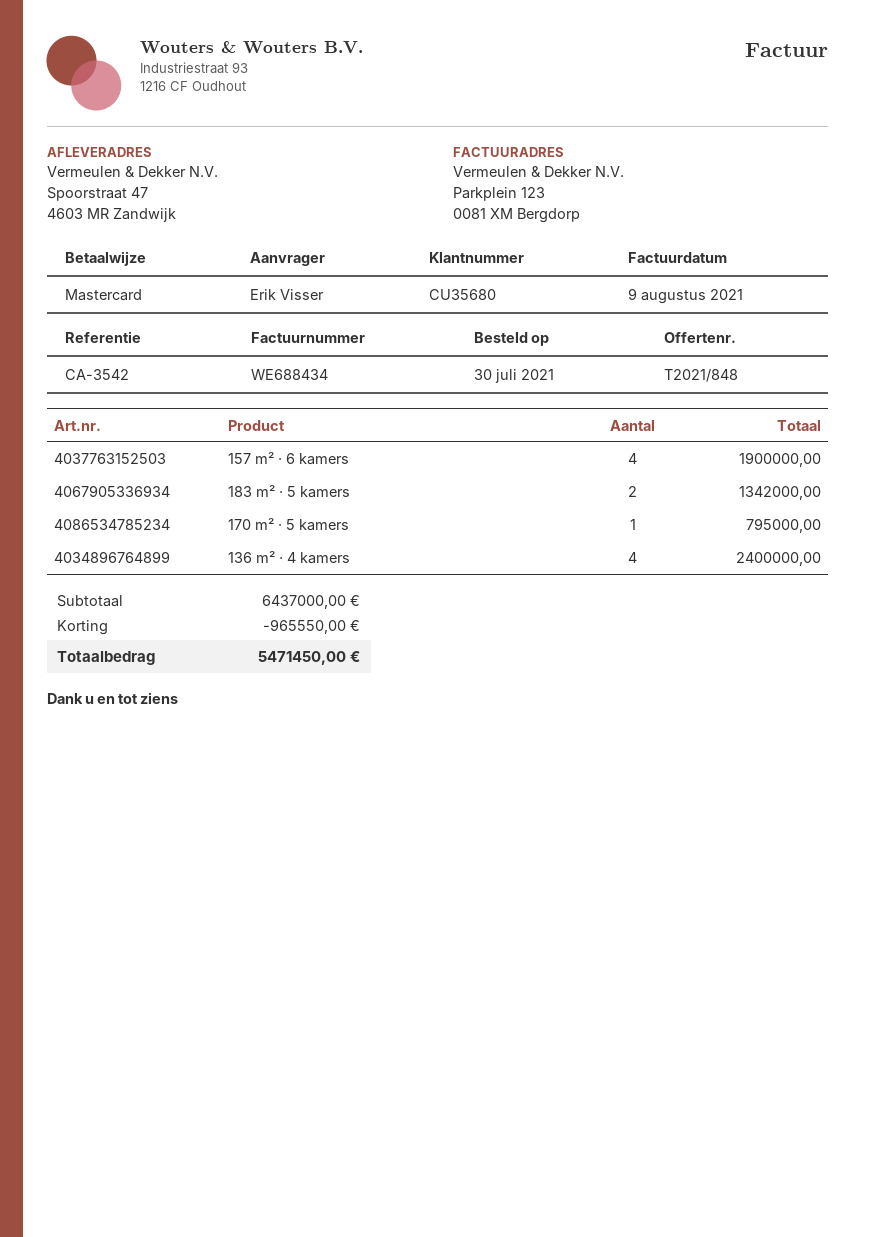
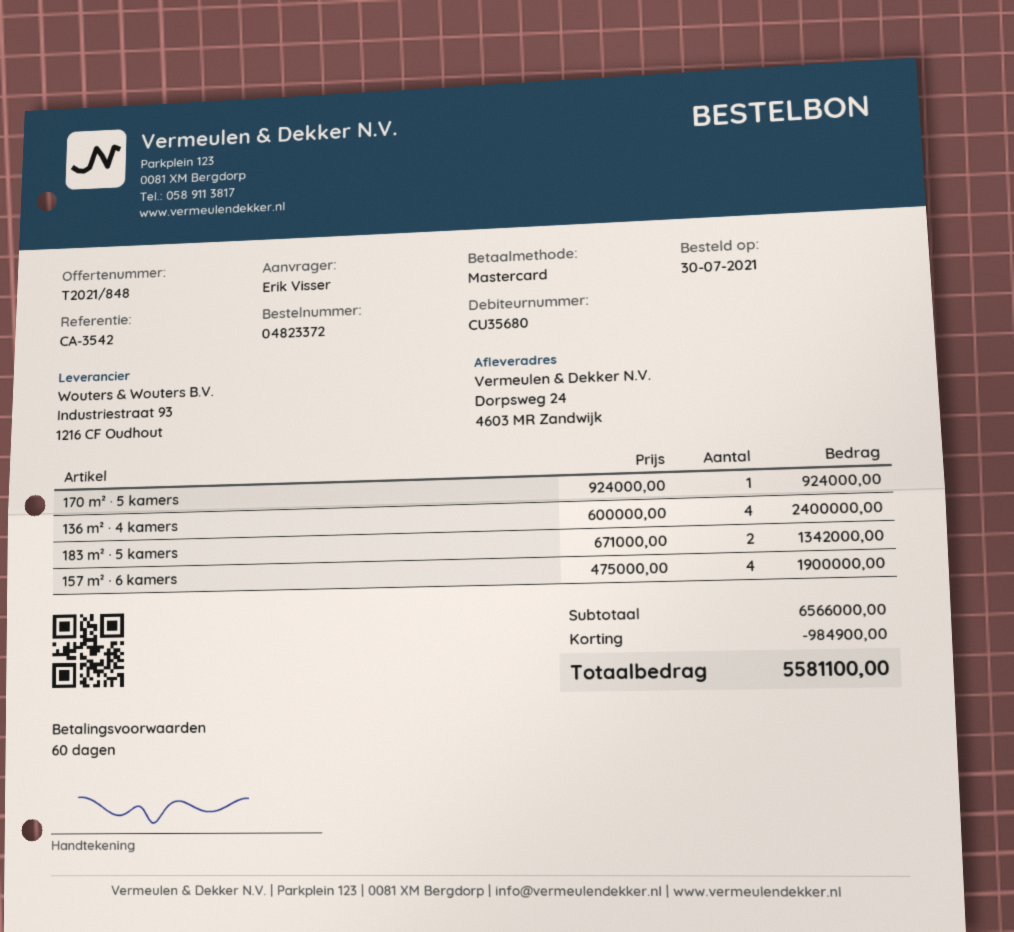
ship to: Spoorstraat 47, 4603 MR Zandwijk -> Dorpsweg 24, 4603 MR Zandwijk
170 m² · 5 kamers: 1 for 795000.00 -> 1 for 924000.00
subtotal: 6437000.00 -> 6566000.00
discount: 965550.00 -> 984900.00
total: 5471450.00 -> 5581100.00

